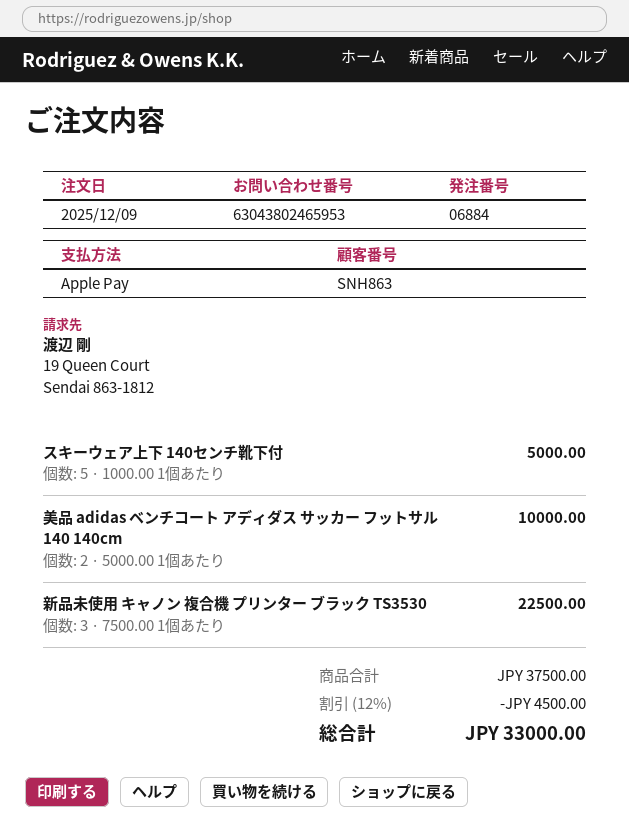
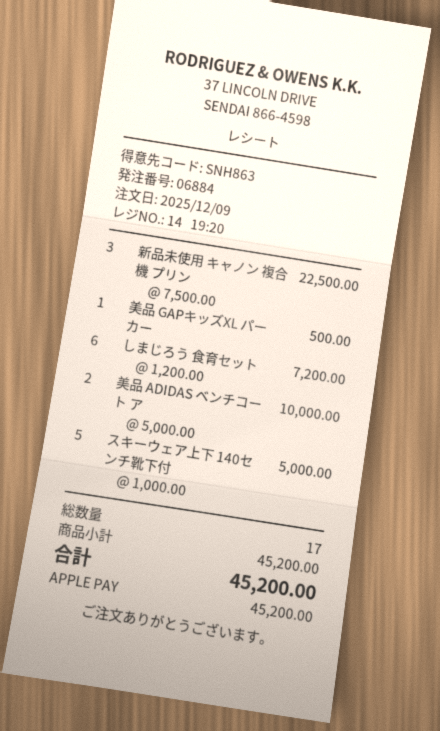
美品 GAPキッズXL パーカー: none -> 1 x 500.00 = 500.00
しまじろう 食育セット: none -> 6 x 1200.00 = 7200.00
subtotal: 37500.00 -> 45200.00
discount: 12% = 4500.00 -> none
total: 33000.00 -> 45200.00

